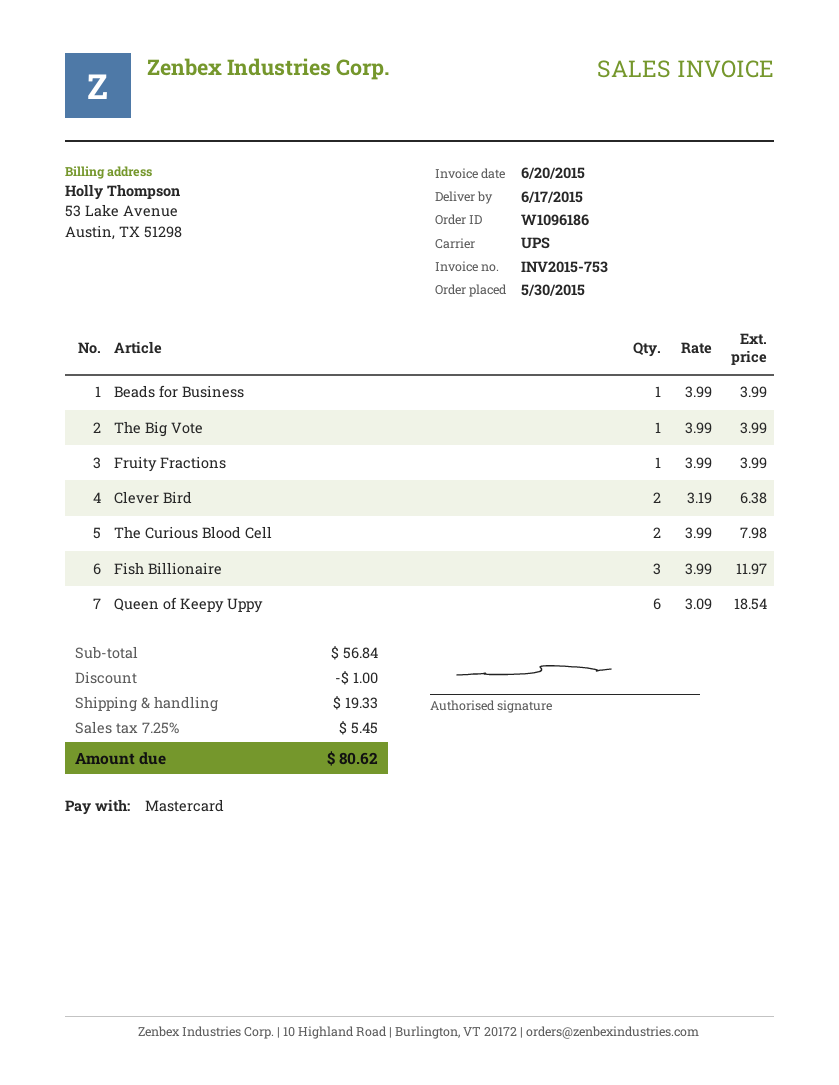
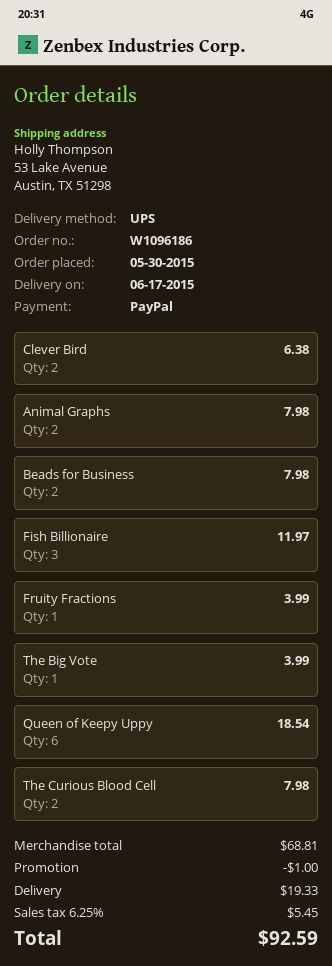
payment method: Mastercard -> PayPal
Beads for Business: 1 for 3.99 -> 2 for 7.98
Animal Graphs: none -> 2 for 7.98
subtotal: 56.84 -> 68.81
tax: 7.25% = 5.45 -> 6.25% = 5.45
total: 80.62 -> 92.59

